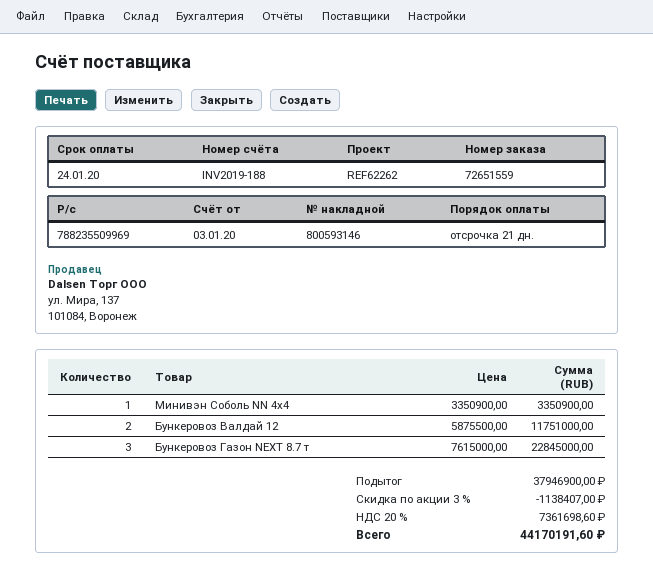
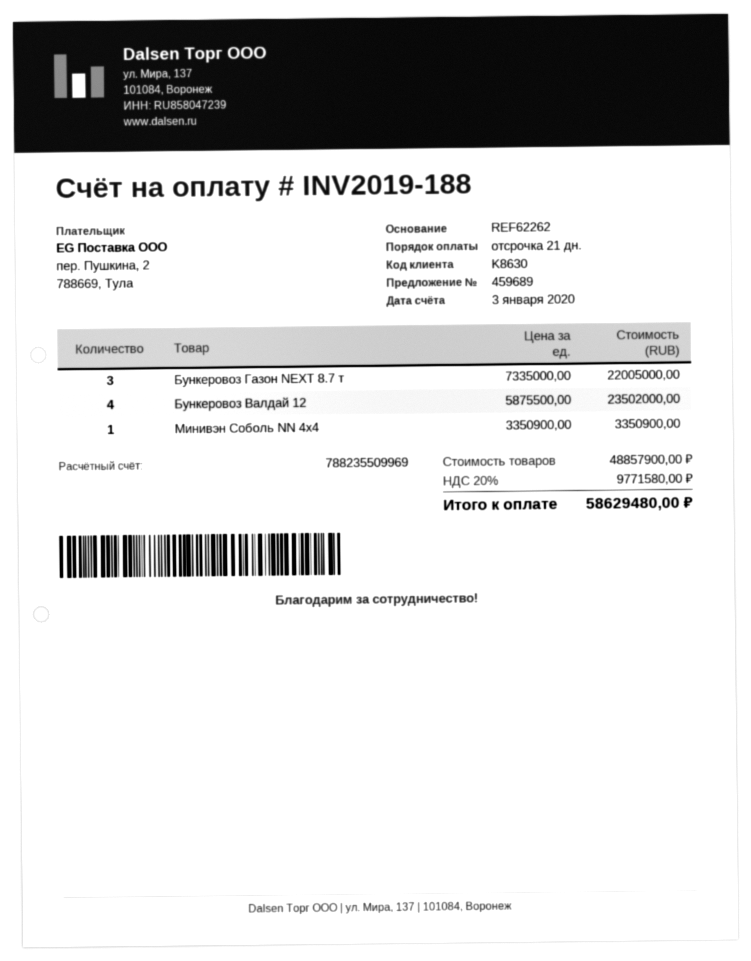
Бункеровоз Валдай 12: 2 x 5875500.00 = 11751000.00 -> 4 x 5875500.00 = 23502000.00
Бункеровоз Газон NEXT 8.7 т: 3 x 7615000.00 = 22845000.00 -> 3 x 7335000.00 = 22005000.00
subtotal: 37946900.00 -> 48857900.00
discount: 3% = 1138407.00 -> none
tax: 20% = 7361698.60 -> 20% = 9771580.00
total: 44170191.60 -> 58629480.00

